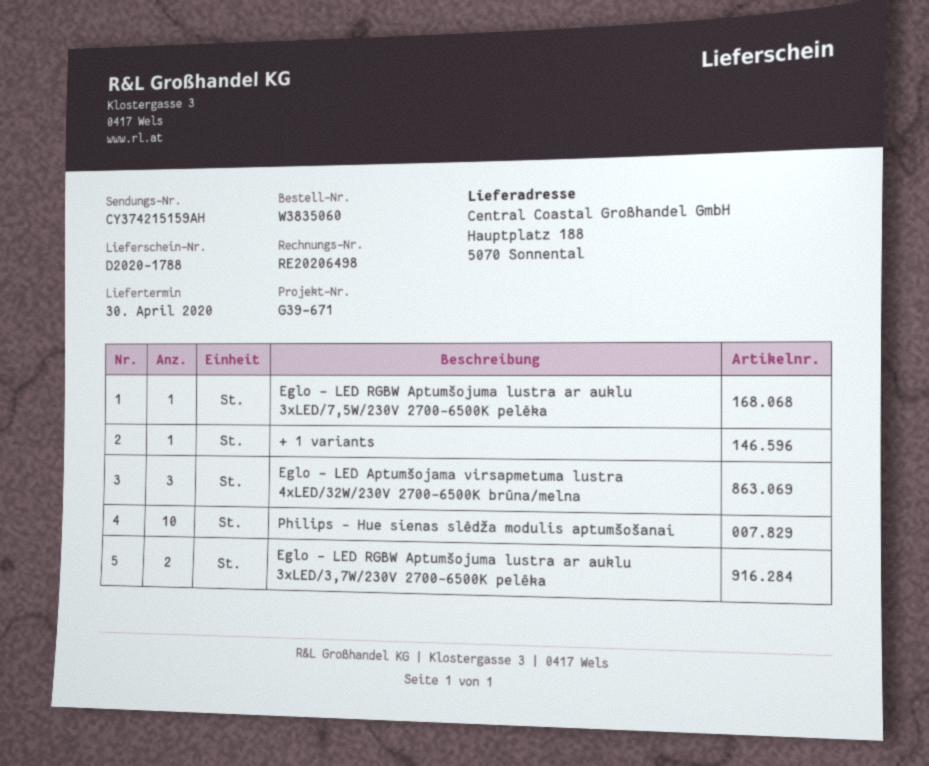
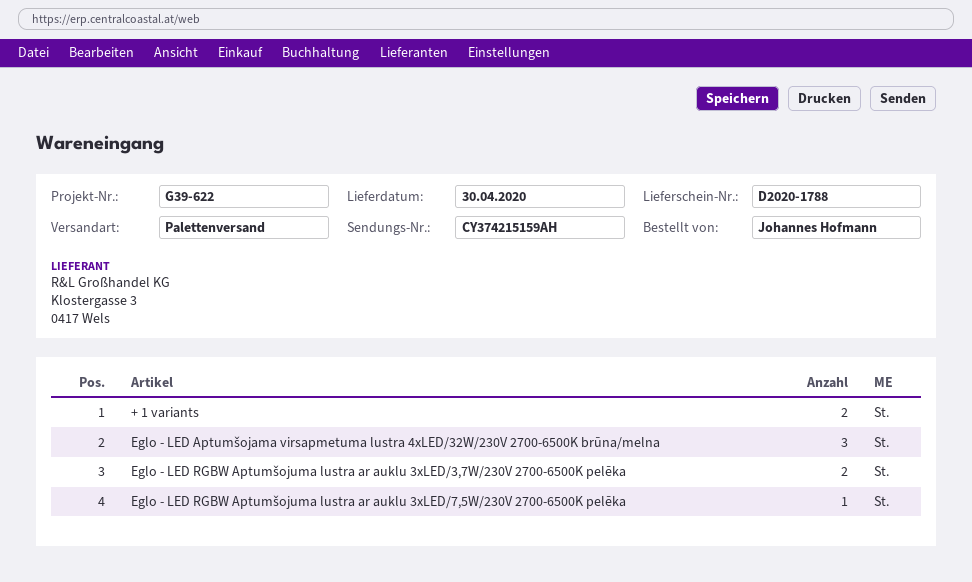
reference: G39-671 -> G39-622
+ 1 variants: 1 -> 2
Philips - Hue sienas slēdža modulis aptumšošanai: 10 -> none

